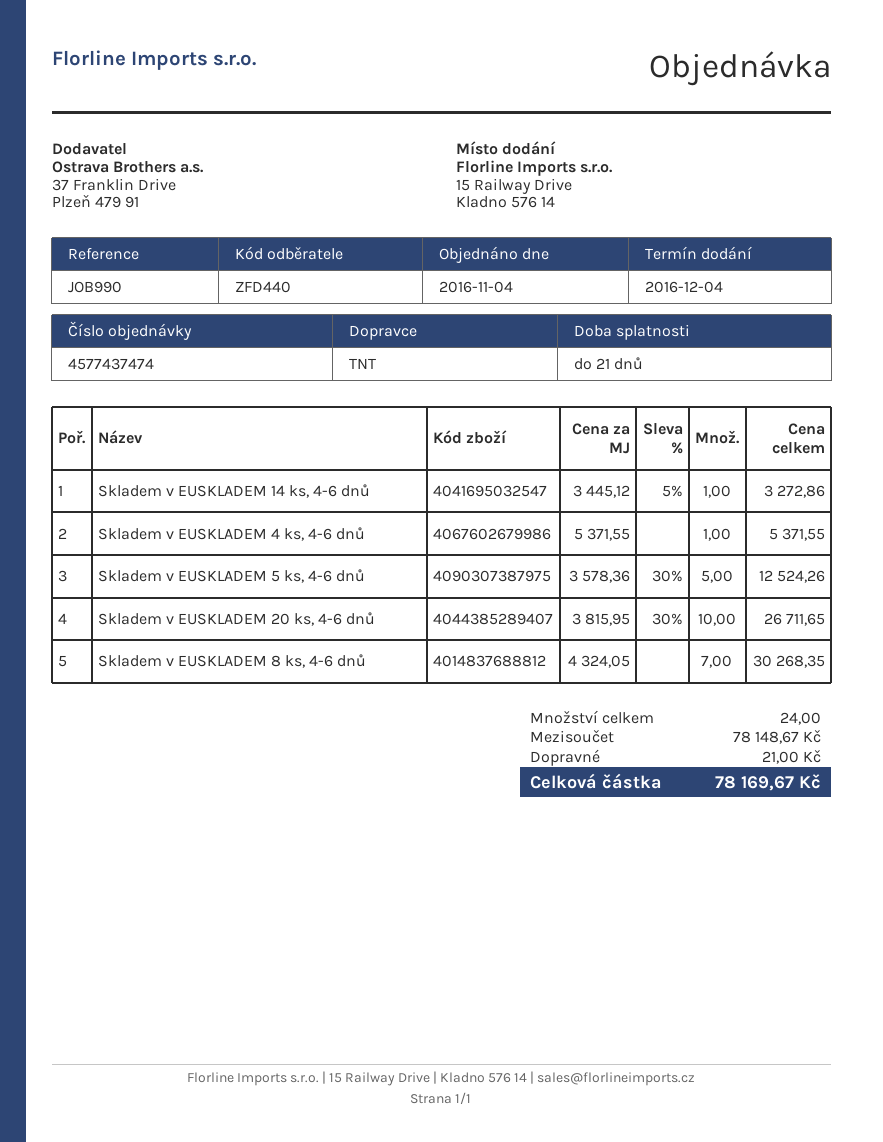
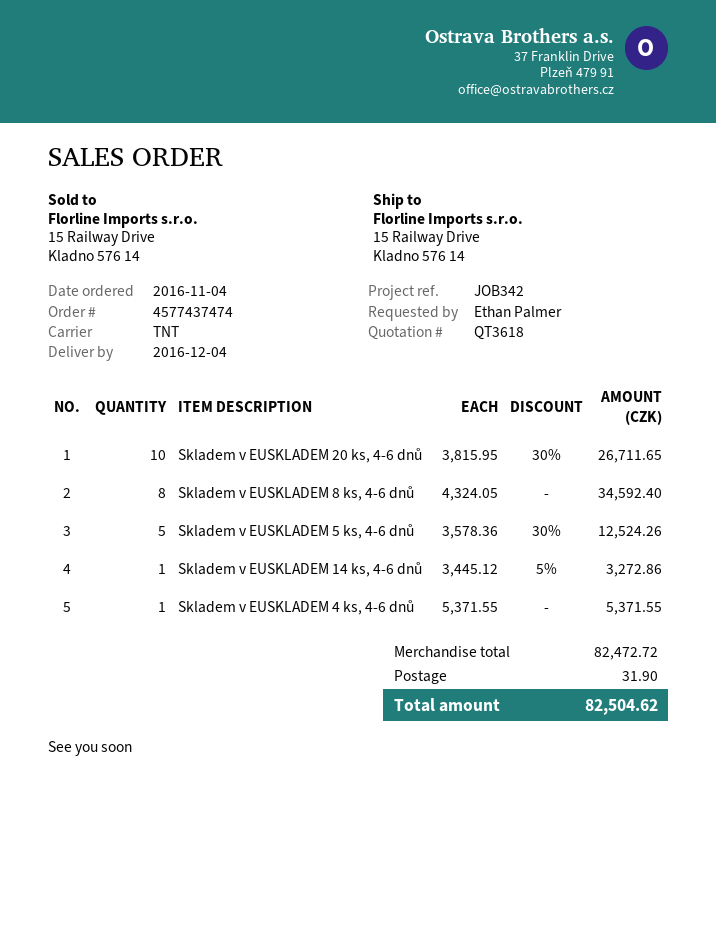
reference: JOB990 -> JOB342
Skladem v EUSKLADEM 8 ks, 4-6 dnů: 7 x 4324.05 = 30268.35 -> 8 x 4324.05 = 34592.40
subtotal: 78148.67 -> 82472.72
shipping: 21.00 -> 31.90
total: 78169.67 -> 82504.62

